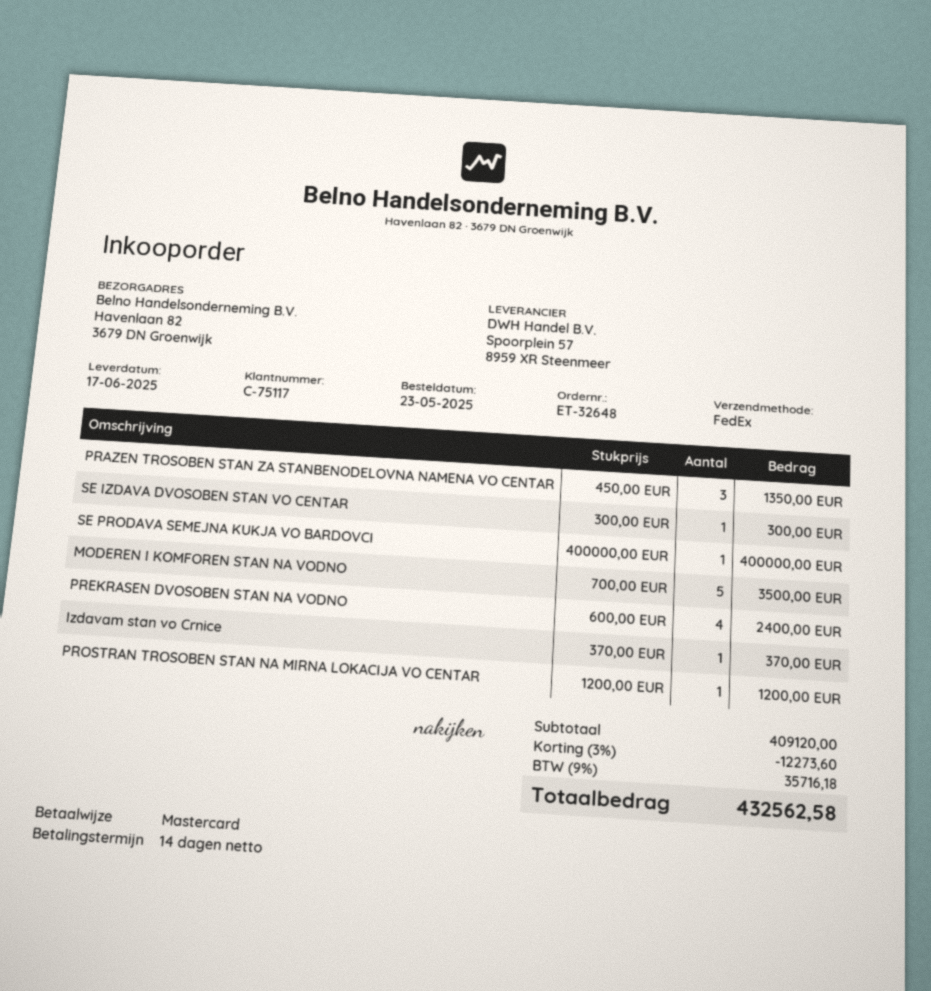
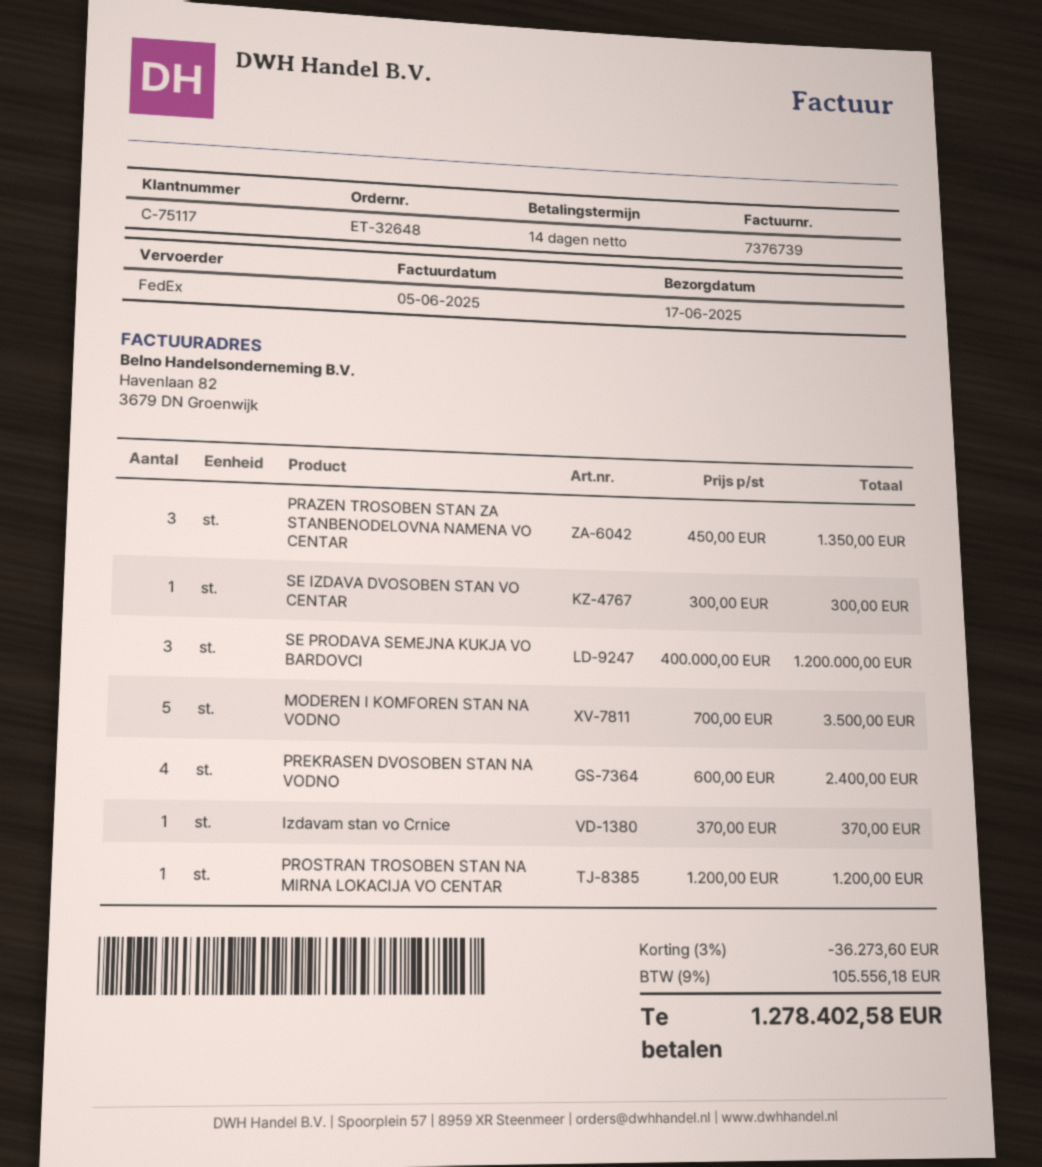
SE PRODAVA SEMEJNA KUKJA VO BARDOVCI: 1 x 400000.00 = 400000.00 -> 3 x 400000.00 = 1200000.00
discount: 3% = 12273.60 -> 3% = 36273.60
tax: 9% = 35716.18 -> 9% = 105556.18
total: 432562.58 -> 1278402.58

